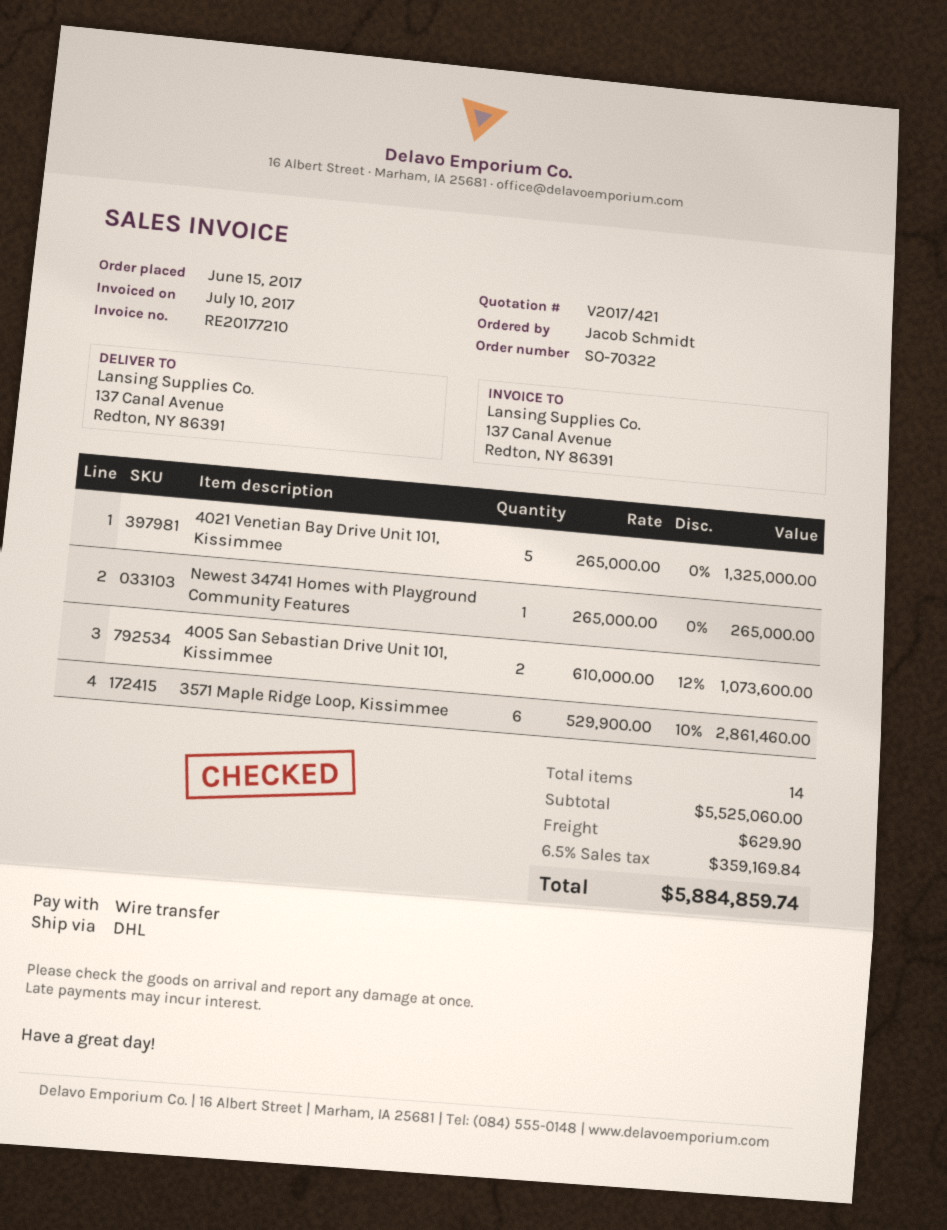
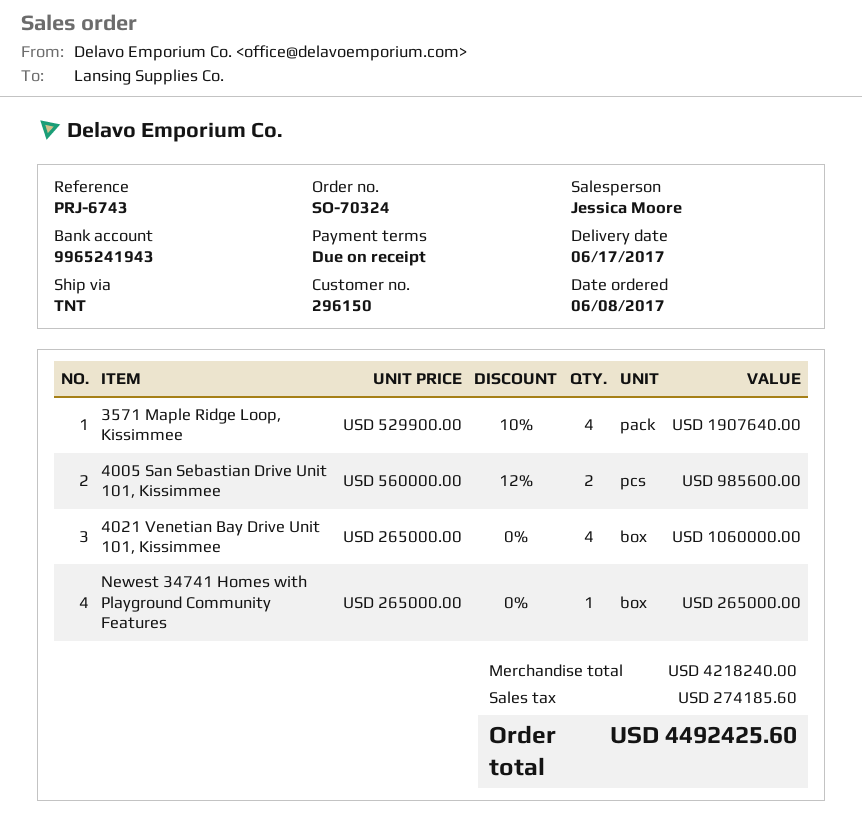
order number: SO-70322 -> SO-70324
order date: 2017-06-15 -> 2017-06-08
shipping method: DHL -> TNT
4021 Venetian Bay Drive Unit 101, Kissimmee: 5 x 265000.00 = 1325000.00 -> 4 x 265000.00 = 1060000.00
4005 San Sebastian Drive Unit 101, Kissimmee: 2 x 610000.00 - 12% = 1073600.00 -> 2 x 560000.00 - 12% = 985600.00
3571 Maple Ridge Loop, Kissimmee: 6 x 529900.00 - 10% = 2861460.00 -> 4 x 529900.00 - 10% = 1907640.00
subtotal: 5525060.00 -> 4218240.00
shipping: 629.90 -> none
tax: 359169.84 -> 274185.60
total: 5884859.74 -> 4492425.60

